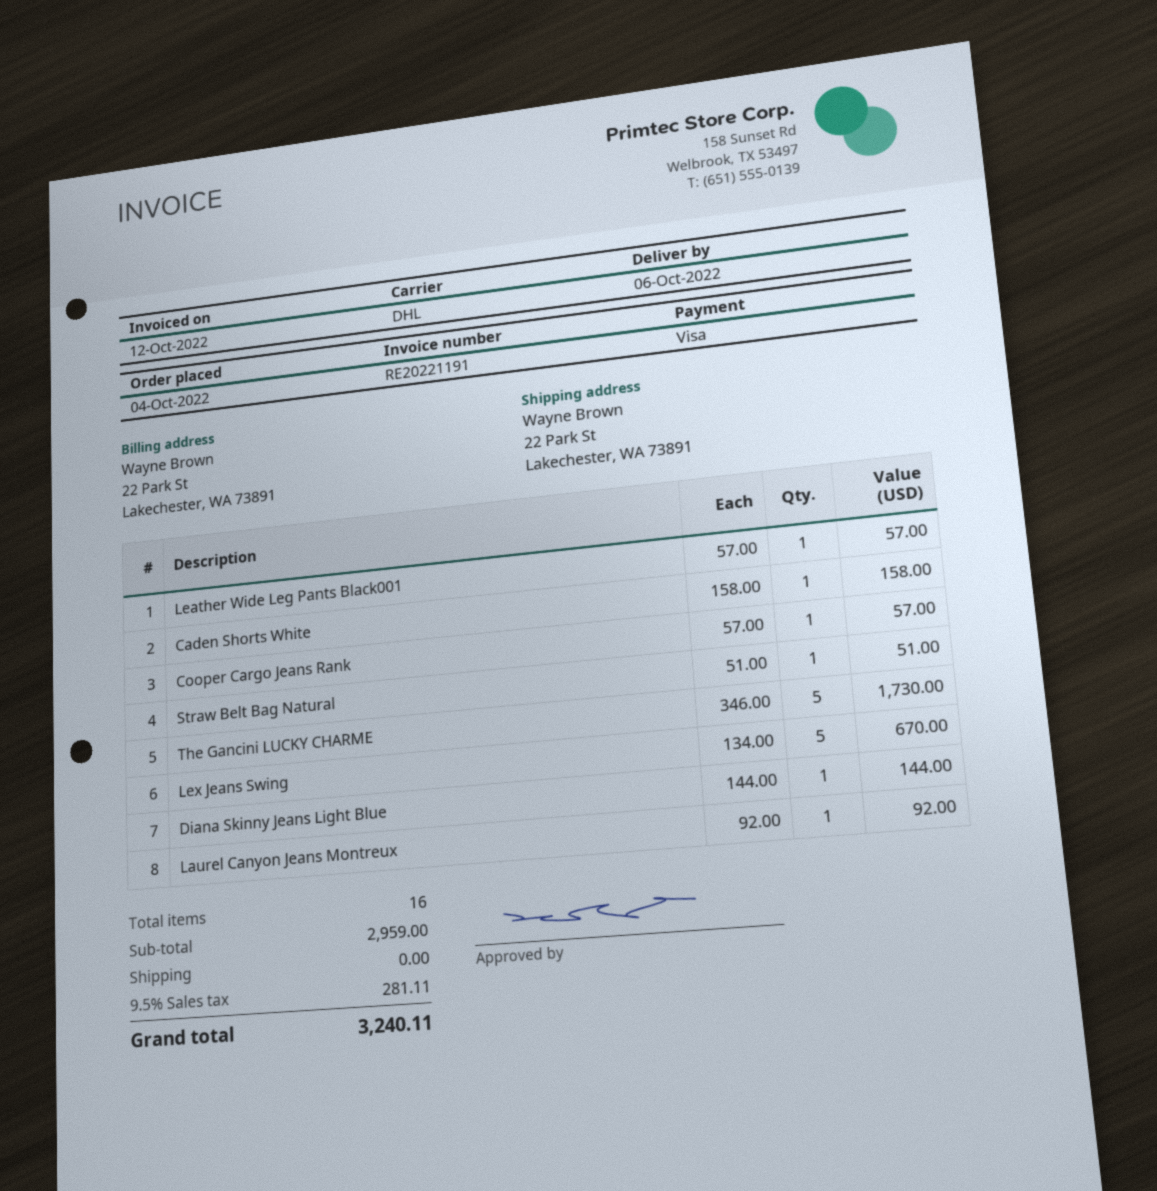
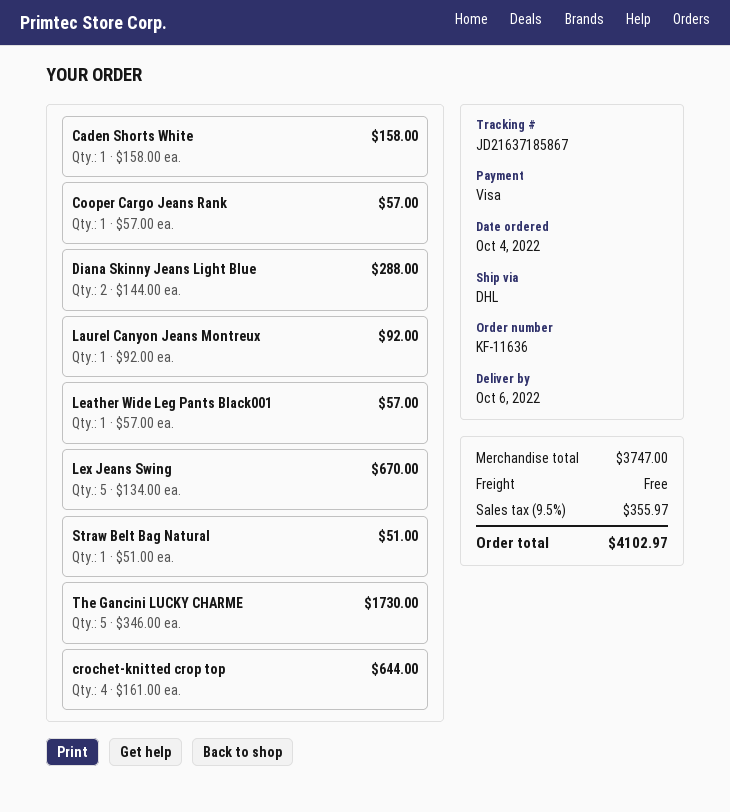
Diana Skinny Jeans Light Blue: 1 x 144.00 = 144.00 -> 2 x 144.00 = 288.00
crochet-knitted crop top: none -> 4 x 161.00 = 644.00
subtotal: 2959.00 -> 3747.00
tax: 9.5% = 281.11 -> 9.5% = 355.97
total: 3240.11 -> 4102.97

